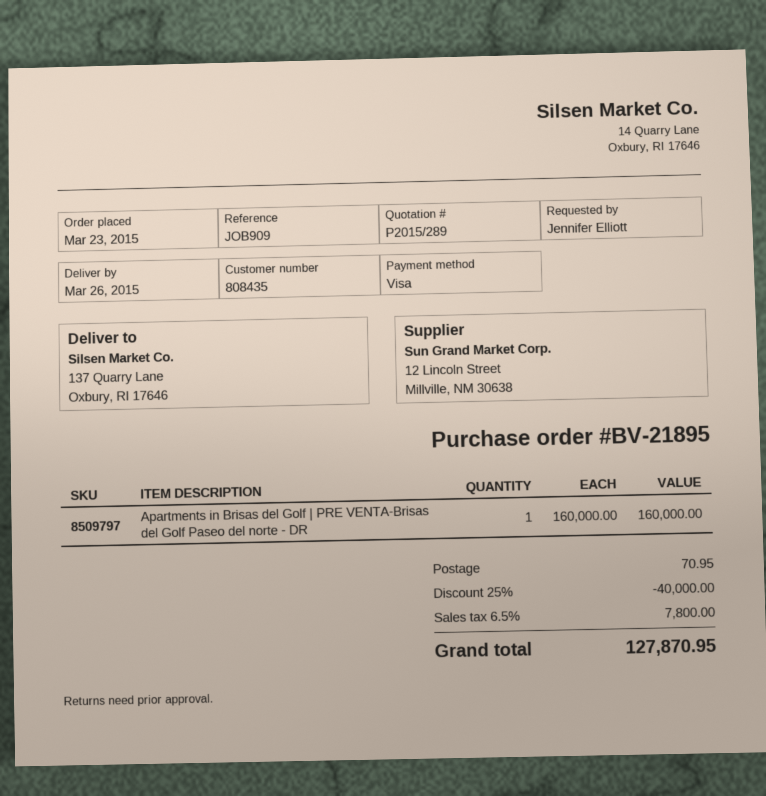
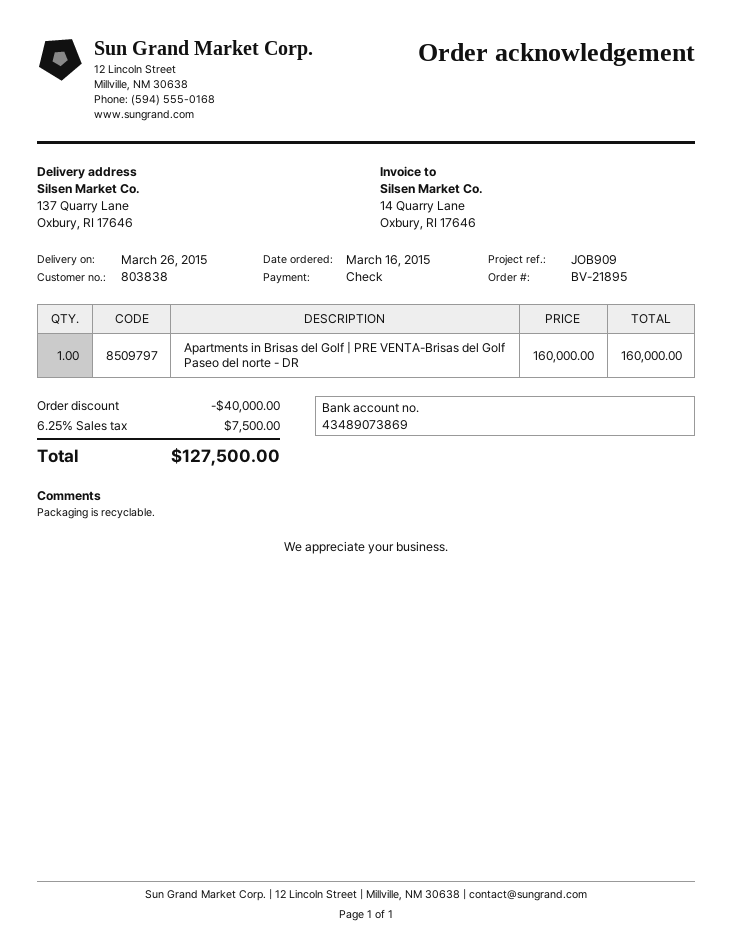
order date: 2015-03-23 -> 2015-03-16
customer number: 808435 -> 803838
payment method: Visa -> cheque
shipping: 70.95 -> none
tax: 6.5% = 7800.00 -> 6.25% = 7500.00
total: 127870.95 -> 127500.00

